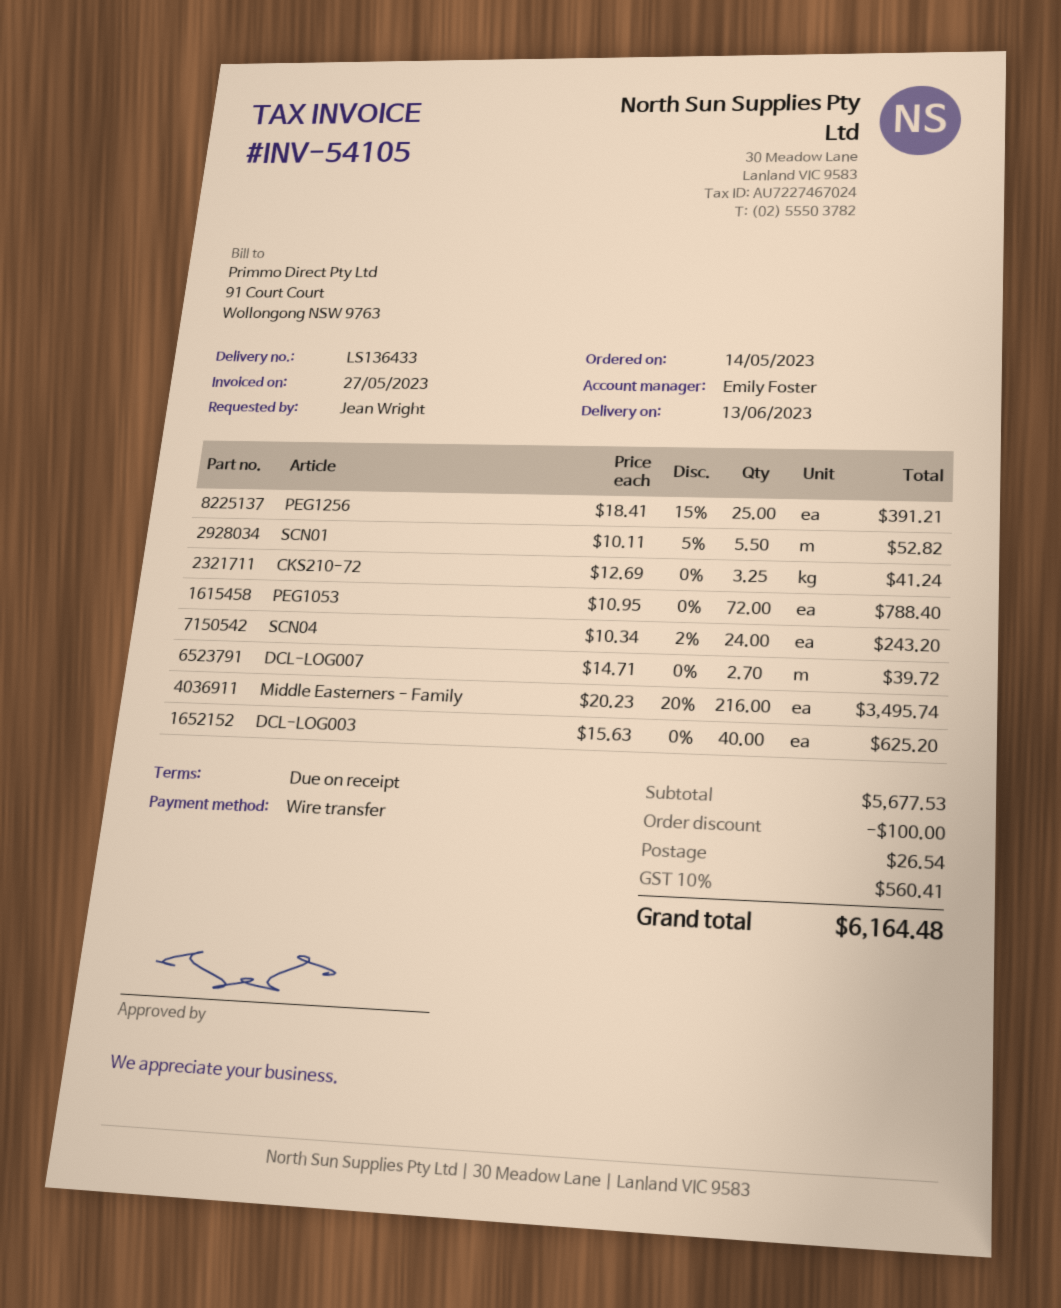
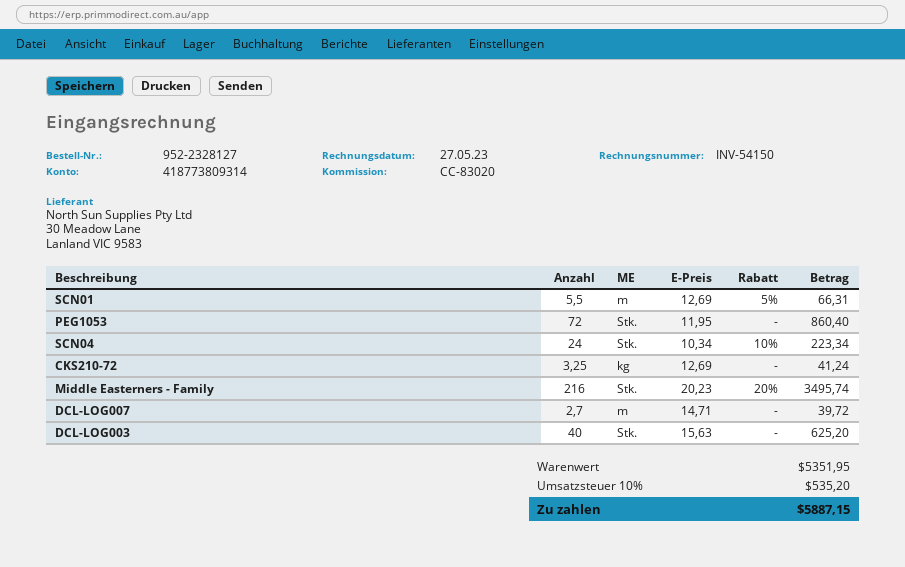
invoice number: INV-54105 -> INV-54150
PEG1256: 25 x 18.41 - 15% = 391.21 -> none
SCN01: 5.5 x 10.11 - 5% = 52.82 -> 5.5 x 12.69 - 5% = 66.31
PEG1053: 72 x 10.95 = 788.40 -> 72 x 11.95 = 860.40
SCN04: 24 x 10.34 - 2% = 243.20 -> 24 x 10.34 - 10% = 223.34
subtotal: 5677.53 -> 5351.95
discount: 100.00 -> none
shipping: 26.54 -> none
tax: 10% = 560.41 -> 10% = 535.20
total: 6164.48 -> 5887.15

